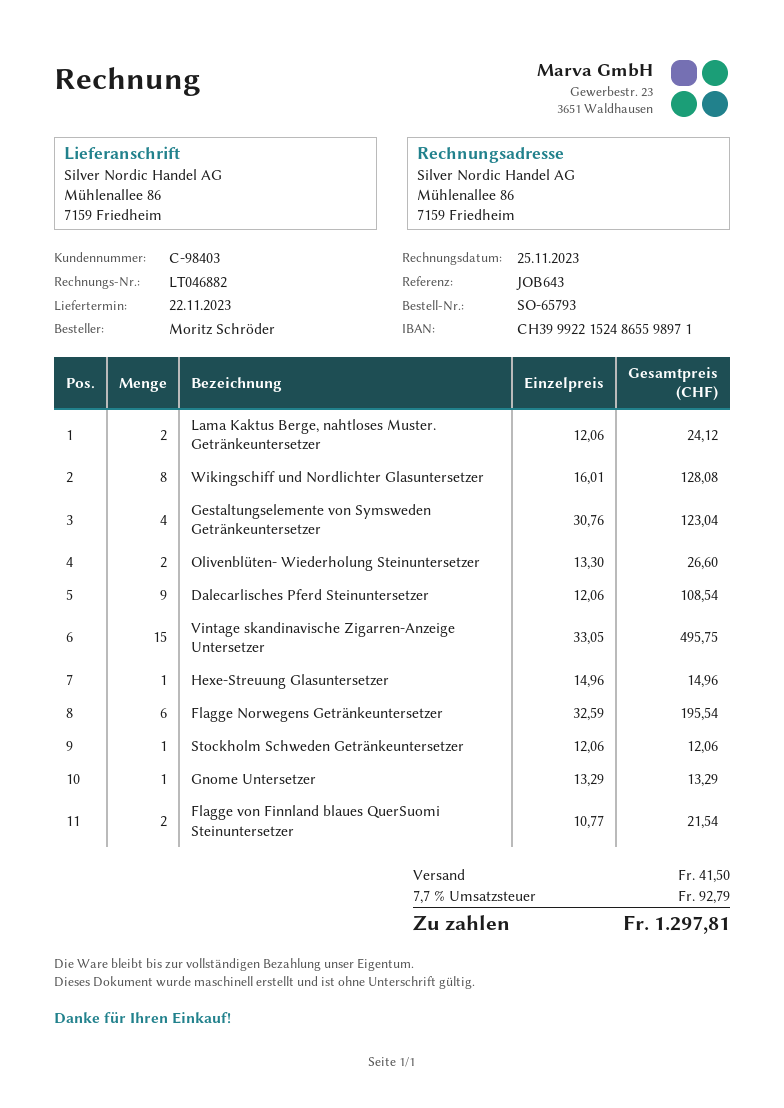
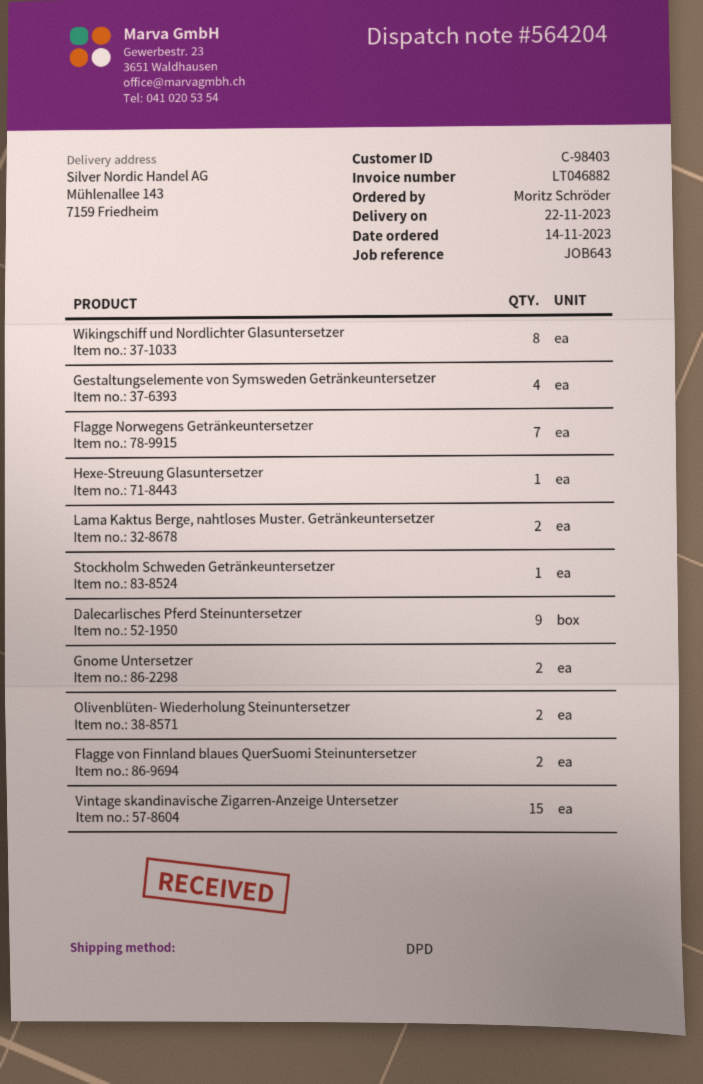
ship to: Mühlenallee 86, 7159 Friedheim -> Mühlenallee 143, 7159 Friedheim
Flagge Norwegens Getränkeuntersetzer: 6 -> 7
Gnome Untersetzer: 1 -> 2

